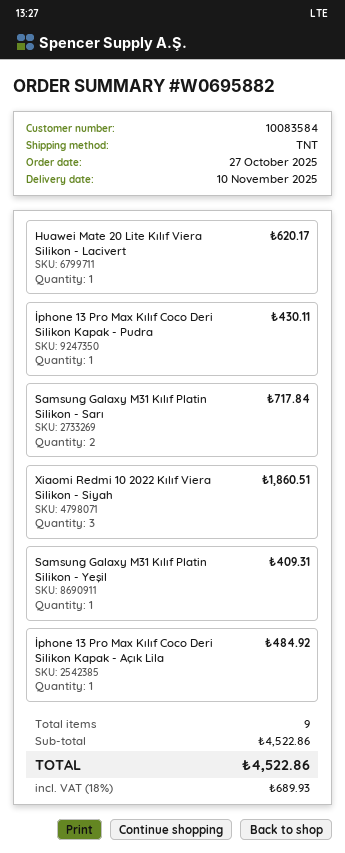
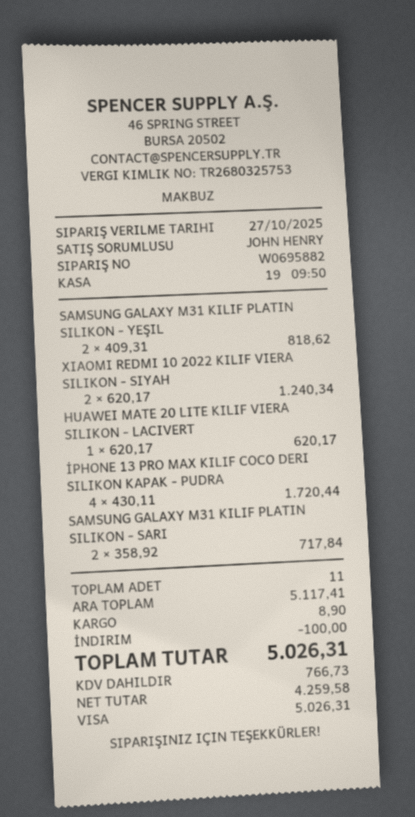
İphone 13 Pro Max Kılıf Coco Deri Silikon Kapak - Pudra: 1 for 430.11 -> 4 for 1720.44
Xiaomi Redmi 10 2022 Kılıf Viera Silikon - Siyah: 3 for 1860.51 -> 2 for 1240.34
Samsung Galaxy M31 Kılıf Platin Silikon - Yeşil: 1 for 409.31 -> 2 for 818.62
İphone 13 Pro Max Kılıf Coco Deri Silikon Kapak - Açık Lila: 1 for 484.92 -> none
total quantity: 9 -> 11
subtotal: 4522.86 -> 5117.41
discount: none -> 100.00
shipping: none -> 8.90
tax: 689.93 -> 766.73
total: 4522.86 -> 5026.31

